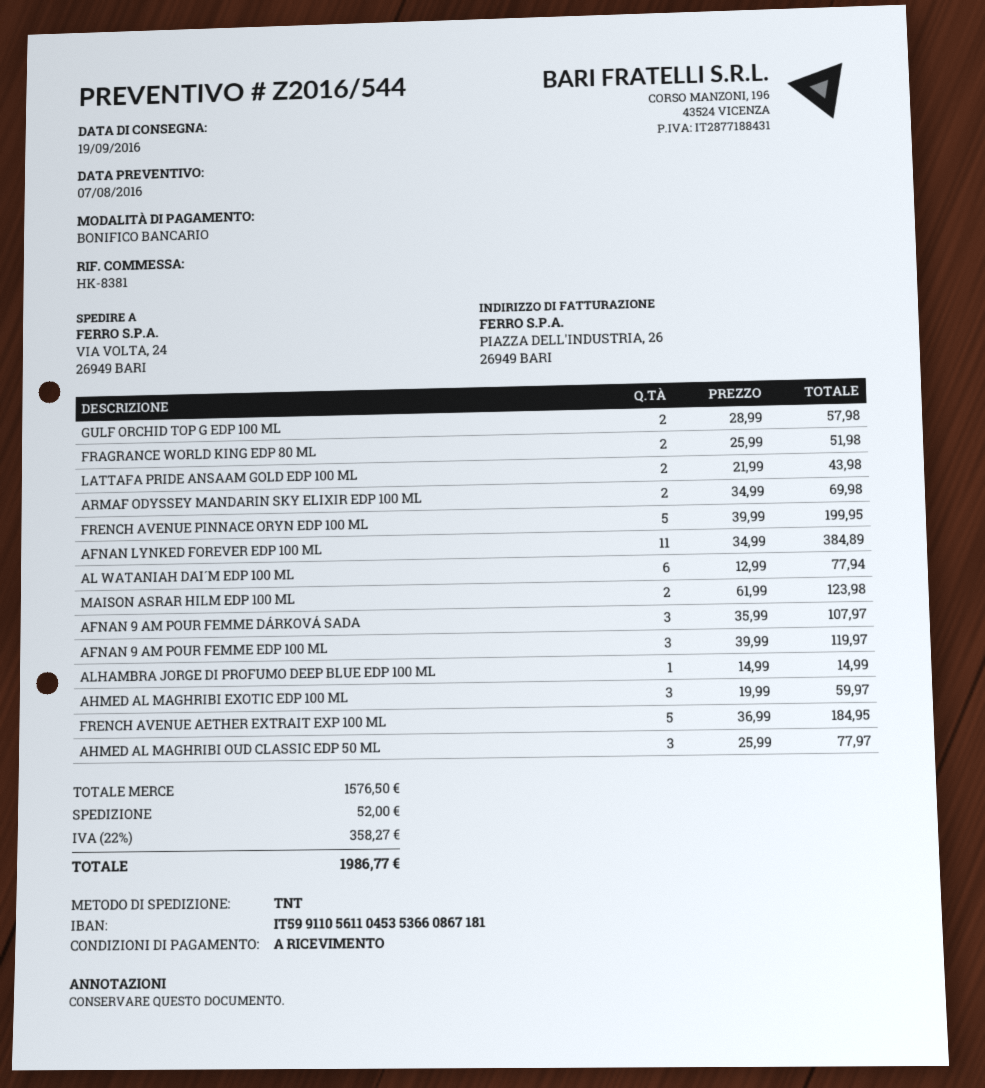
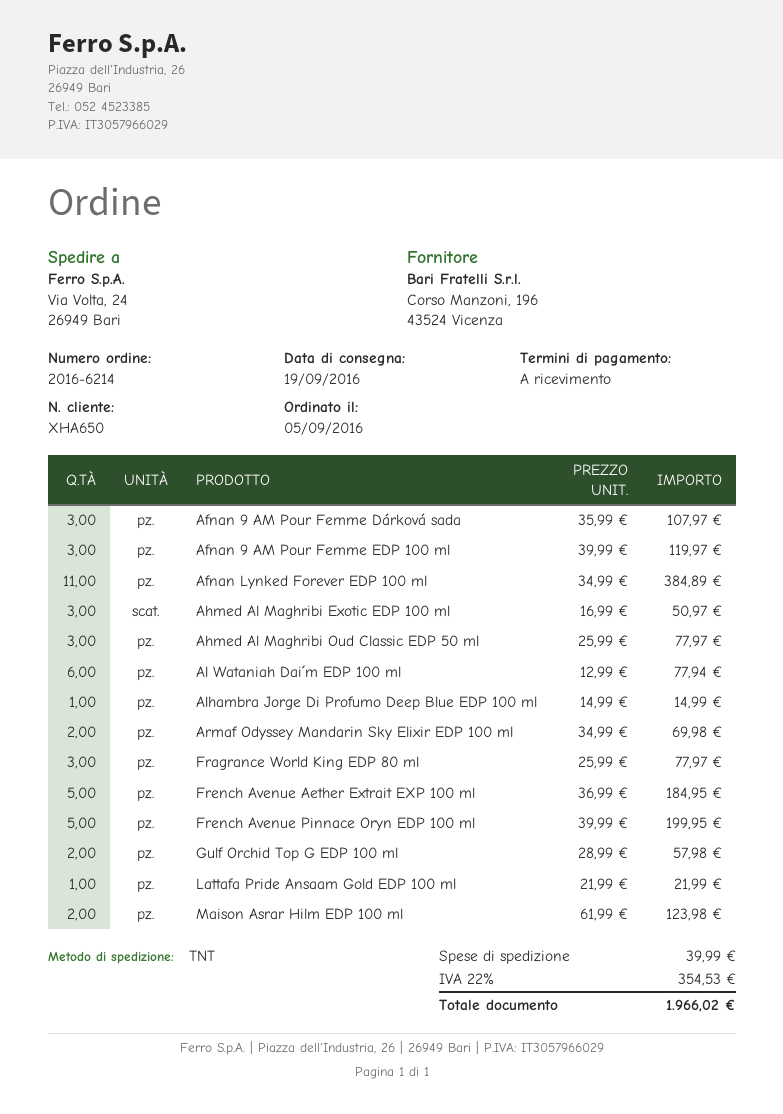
FRAGRANCE WORLD KING EDP 80 ML: 2 x 25.99 = 51.98 -> 3 x 25.99 = 77.97
LATTAFA PRIDE ANSAAM GOLD EDP 100 ML: 2 x 21.99 = 43.98 -> 1 x 21.99 = 21.99
AHMED AL MAGHRIBI EXOTIC EDP 100 ML: 3 x 19.99 = 59.97 -> 3 x 16.99 = 50.97
shipping: 52.00 -> 39.99
tax: 22% = 358.27 -> 22% = 354.53
total: 1986.77 -> 1966.02

